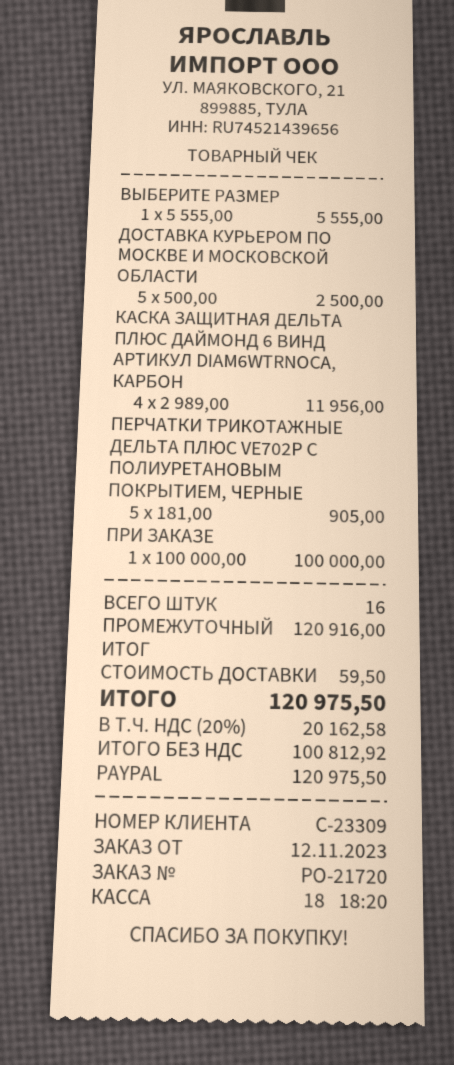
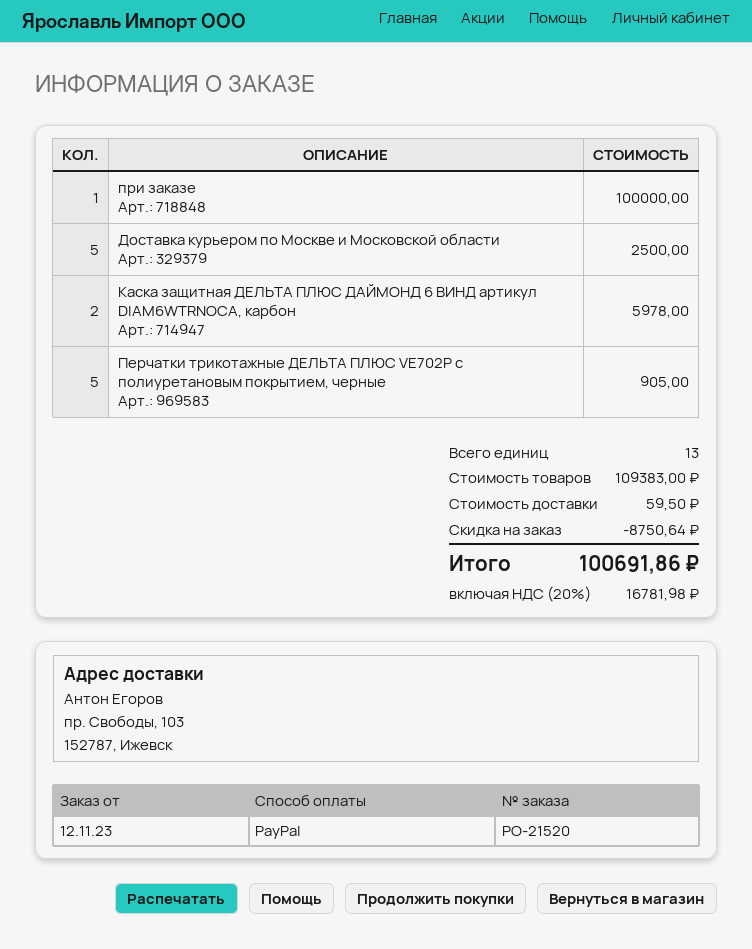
order number: PO-21720 -> PO-21520
ВЫБЕРИТЕ РАЗМЕР: 1 for 5555.00 -> none
КАСКА ЗАЩИТНАЯ ДЕЛЬТА ПЛЮС ДАЙМОНД 6 ВИНД АРТИКУЛ DIAM6WTRNOCA, КАРБОН: 4 for 11956.00 -> 2 for 5978.00
total quantity: 16 -> 13
subtotal: 120916.00 -> 109383.00
discount: none -> 8750.64
tax: 20% = 20162.58 -> 20% = 16781.98
total: 120975.50 -> 100691.86

